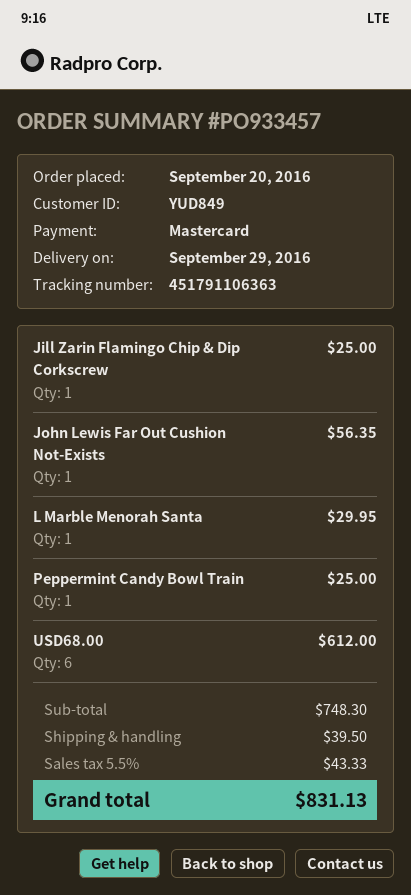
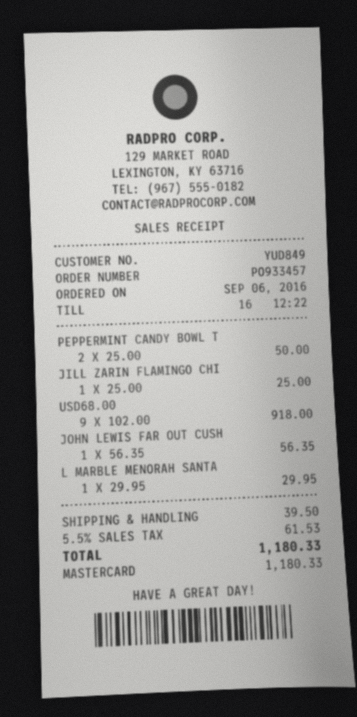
order date: 2016-09-20 -> 2016-09-06
Peppermint Candy Bowl Train: 1 for 25.00 -> 2 for 50.00
USD68.00: 6 for 612.00 -> 9 for 918.00
tax: 5.5% = 43.33 -> 5.5% = 61.53
total: 831.13 -> 1180.33

